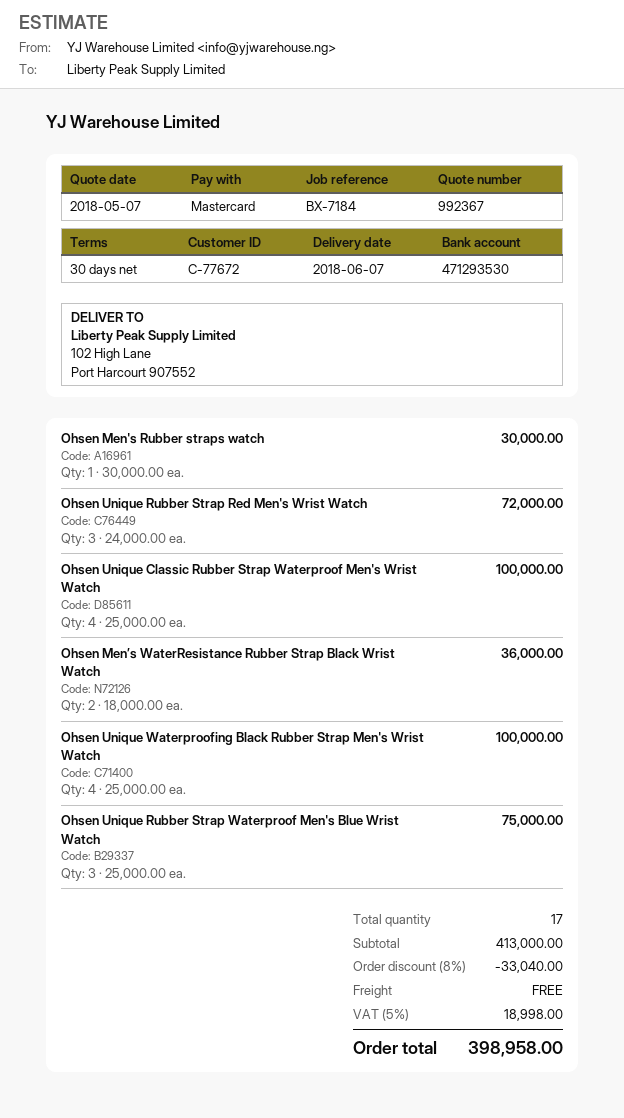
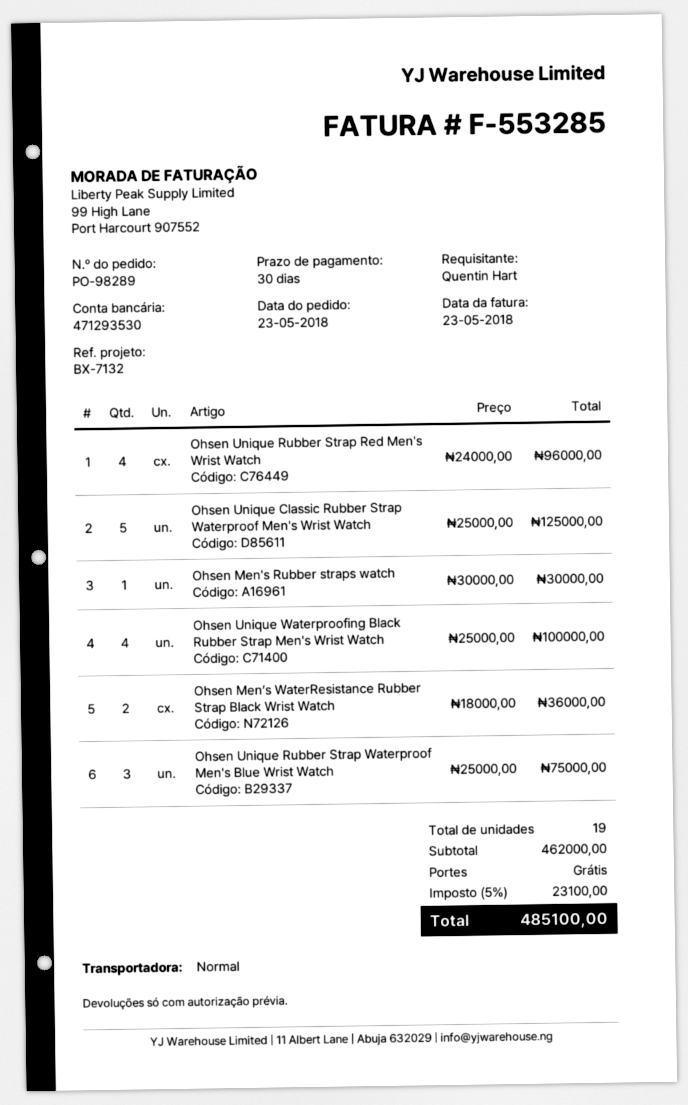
reference: BX-7184 -> BX-7132
Ohsen Unique Rubber Strap Red Men's Wrist Watch: 3 x 24000.00 = 72000.00 -> 4 x 24000.00 = 96000.00
Ohsen Unique Classic Rubber Strap Waterproof Men's Wrist Watch: 4 x 25000.00 = 100000.00 -> 5 x 25000.00 = 125000.00
total quantity: 17 -> 19
subtotal: 413000.00 -> 462000.00
discount: 8% = 33040.00 -> none
tax: 5% = 18998.00 -> 5% = 23100.00
total: 398958.00 -> 485100.00

